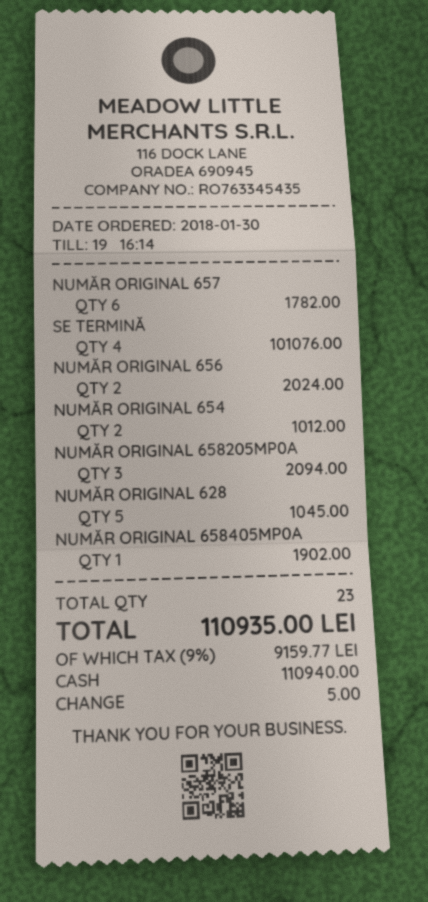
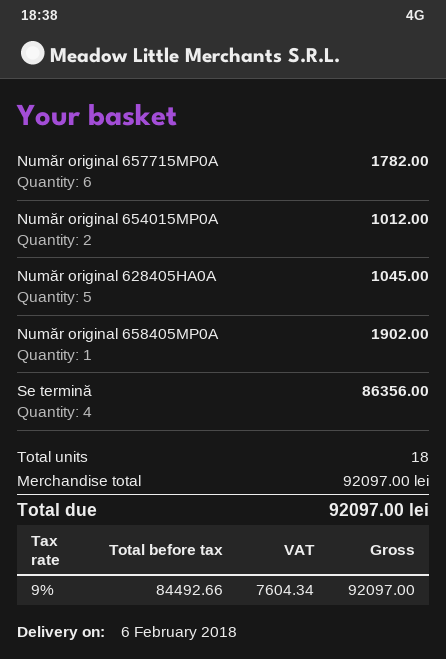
SE TERMINĂ: 4 for 101076.00 -> 4 for 86356.00
NUMĂR ORIGINAL 656: 2 for 2024.00 -> none
NUMĂR ORIGINAL 658205MP0A: 3 for 2094.00 -> none
total quantity: 23 -> 18
tax: 9% = 9159.77 -> 9% = 7604.34
total: 110935.00 -> 92097.00

